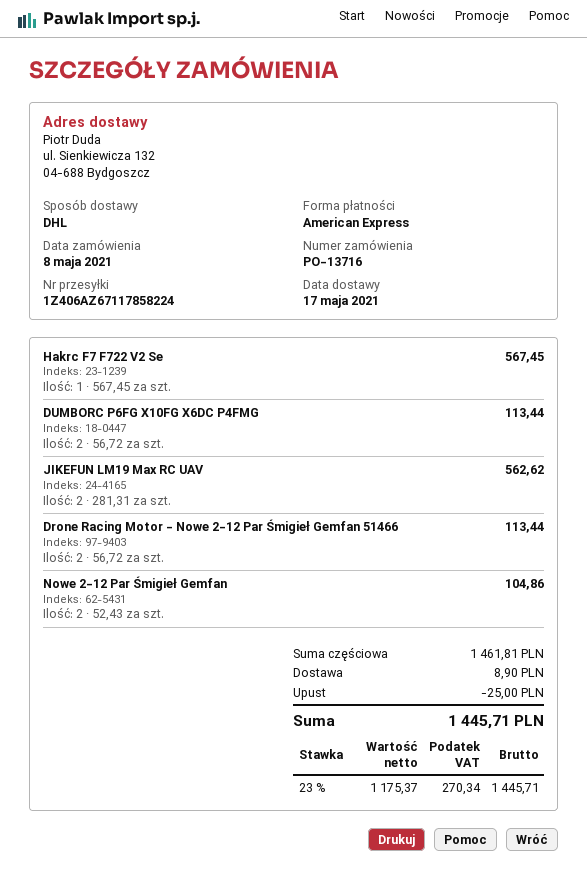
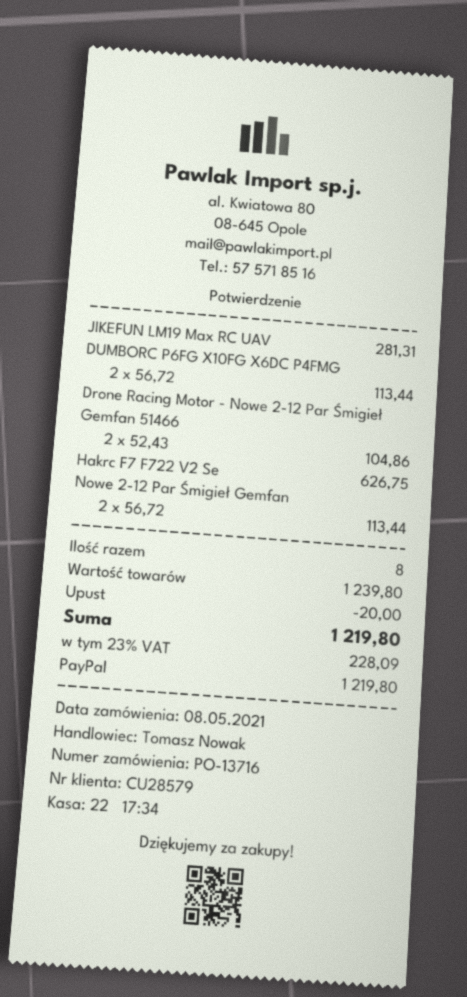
payment method: American Express -> PayPal
Hakrc F7 F722 V2 Se: 1 x 567.45 = 567.45 -> 1 x 626.75 = 626.75
JIKEFUN LM19 Max RC UAV: 2 x 281.31 = 562.62 -> 1 x 281.31 = 281.31
Drone Racing Motor - Nowe 2-12 Par Śmigieł Gemfan 51466: 2 x 56.72 = 113.44 -> 2 x 52.43 = 104.86
Nowe 2-12 Par Śmigieł Gemfan: 2 x 52.43 = 104.86 -> 2 x 56.72 = 113.44
subtotal: 1461.81 -> 1239.80
discount: 25.00 -> 20.00
shipping: 8.90 -> none
tax: 23% = 270.34 -> 23% = 228.09
total: 1445.71 -> 1219.80

